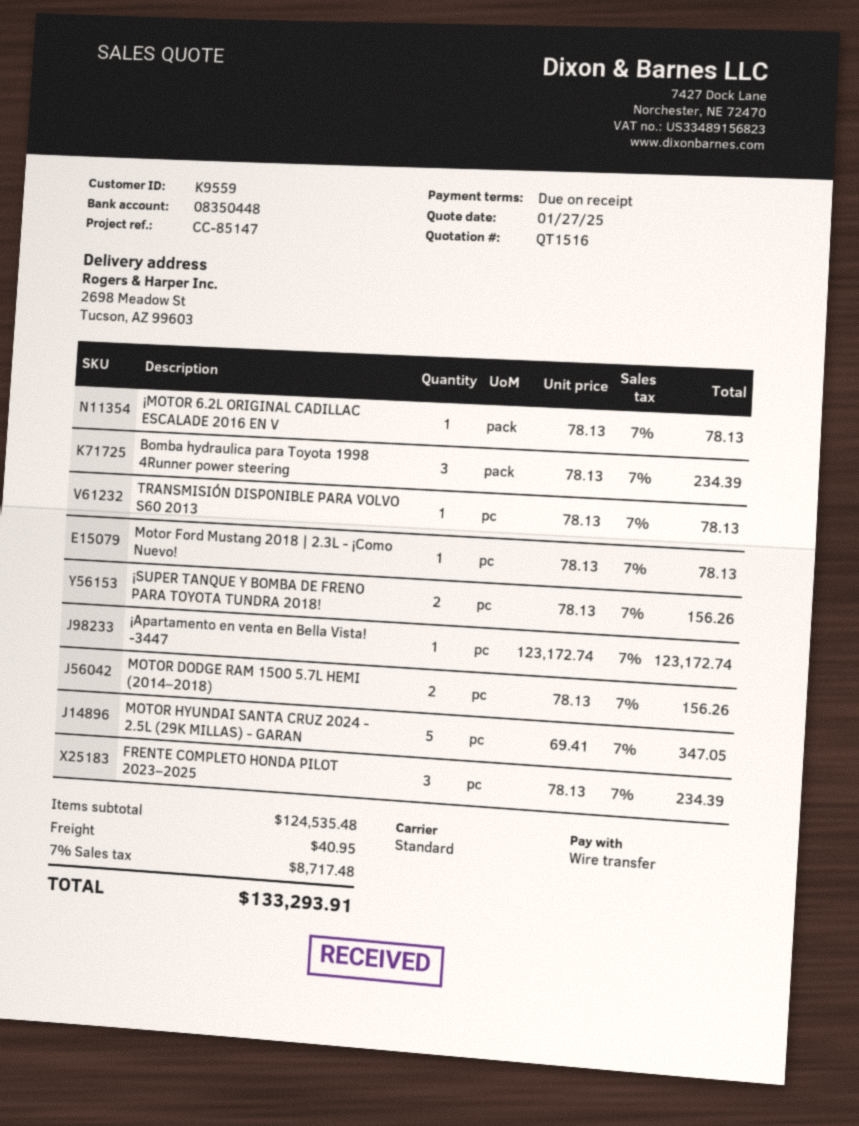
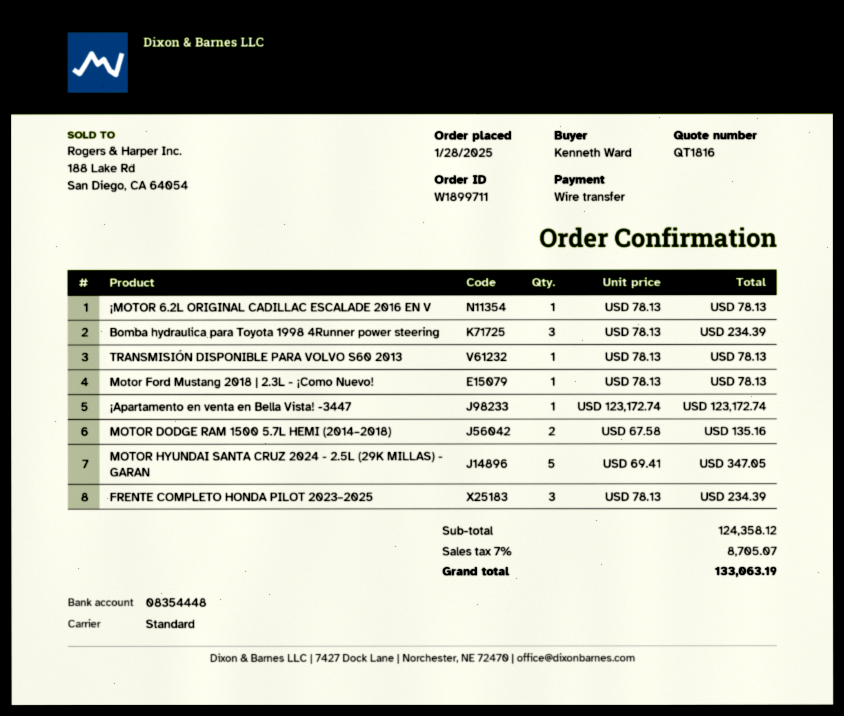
quote number: QT1516 -> QT1816
bank account: 08350448 -> 08354448
¡SUPER TANQUE Y BOMBA DE FRENO PARA TOYOTA TUNDRA 2018!: 2 x 78.13 = 156.26 -> none
MOTOR DODGE RAM 1500 5.7L HEMI (2014–2018): 2 x 78.13 = 156.26 -> 2 x 67.58 = 135.16
subtotal: 124535.48 -> 124358.12
shipping: 40.95 -> none
tax: 7% = 8717.48 -> 7% = 8705.07
total: 133293.91 -> 133063.19

